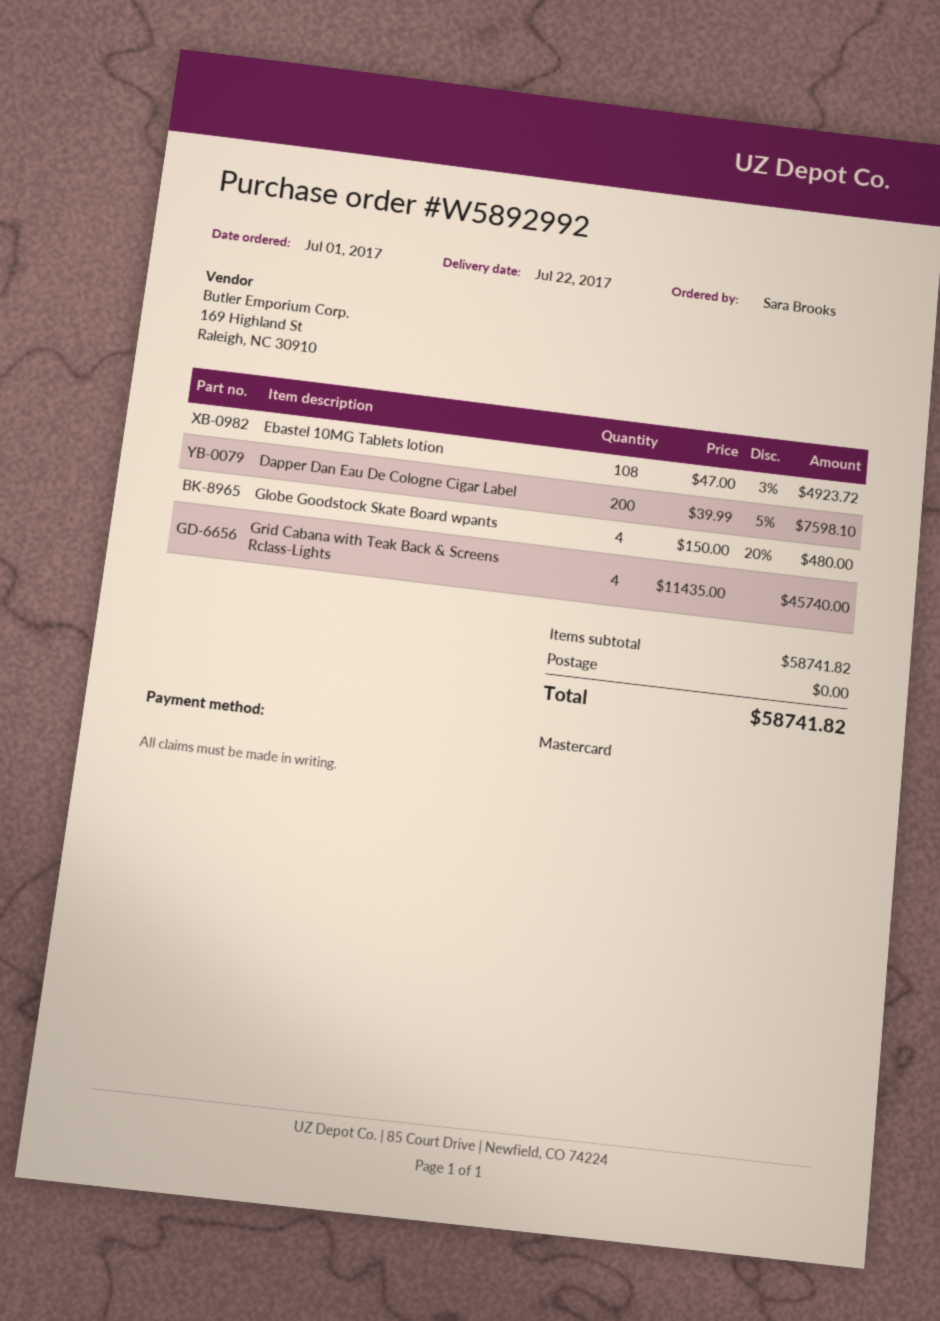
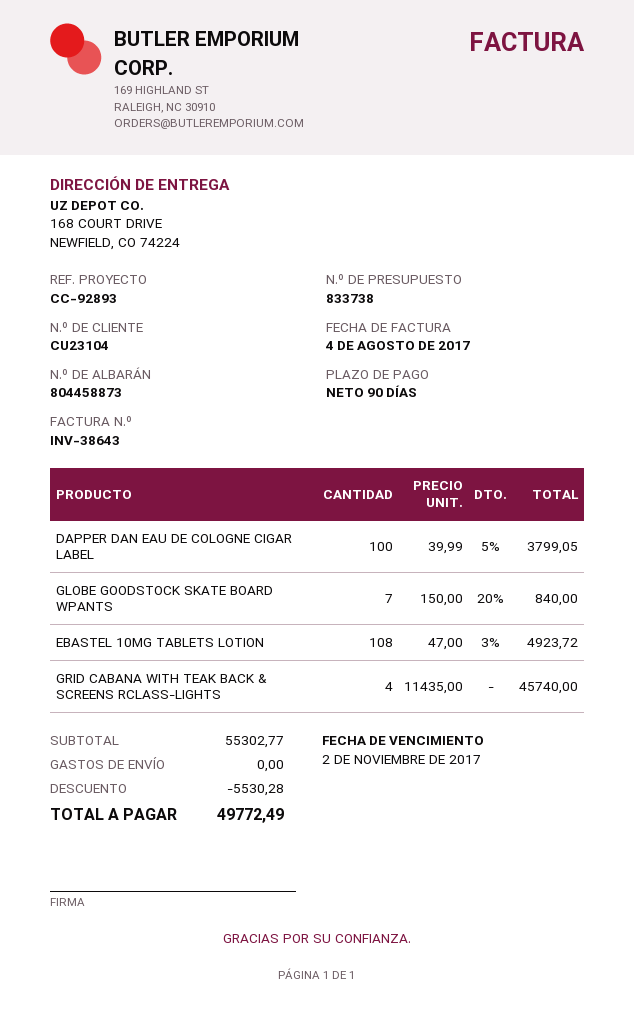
Dapper Dan Eau De Cologne Cigar Label: 200 x 39.99 - 5% = 7598.10 -> 100 x 39.99 - 5% = 3799.05
Globe Goodstock Skate Board wpants: 4 x 150.00 - 20% = 480.00 -> 7 x 150.00 - 20% = 840.00
subtotal: 58741.82 -> 55302.77
discount: none -> 5530.28
total: 58741.82 -> 49772.49

